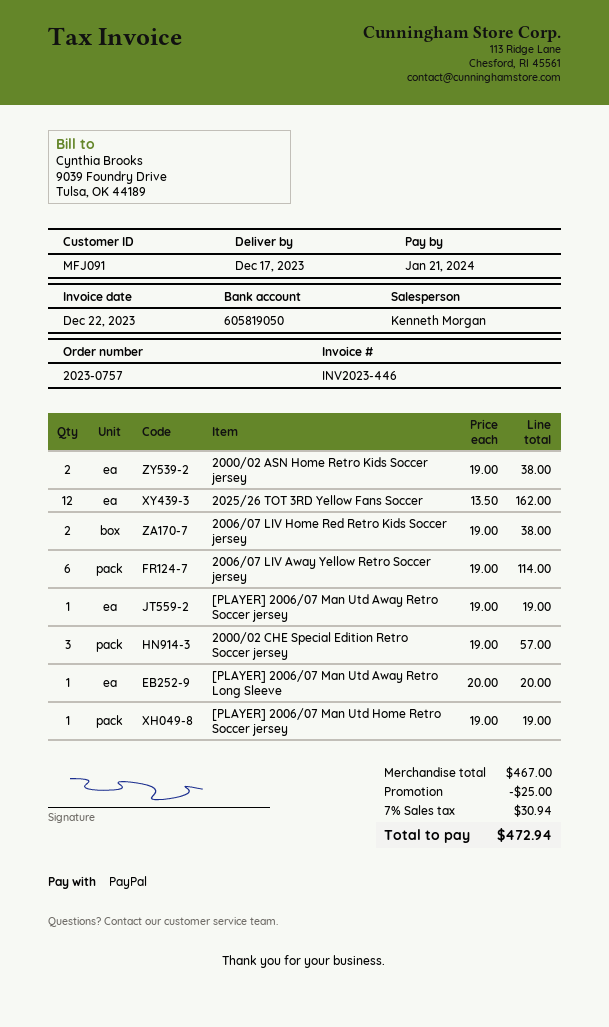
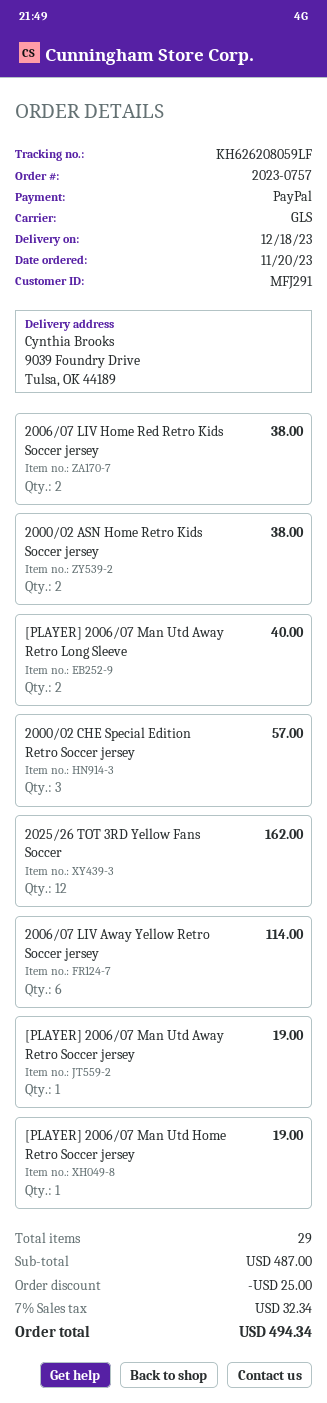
delivery date: 2023-12-17 -> 2023-12-18
customer number: MFJ091 -> MFJ291
[PLAYER] 2006/07 Man Utd Away Retro Long Sleeve: 1 for 20.00 -> 2 for 40.00
subtotal: 467.00 -> 487.00
tax: 7% = 30.94 -> 7% = 32.34
total: 472.94 -> 494.34

